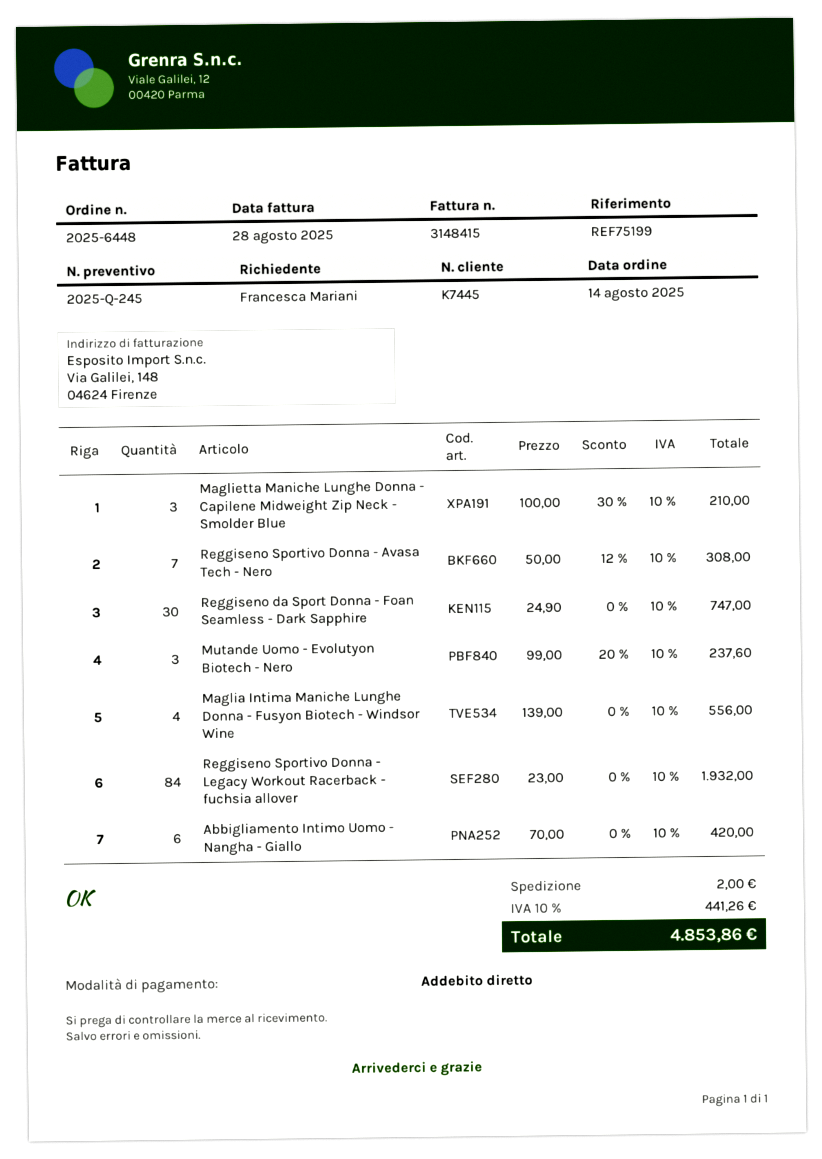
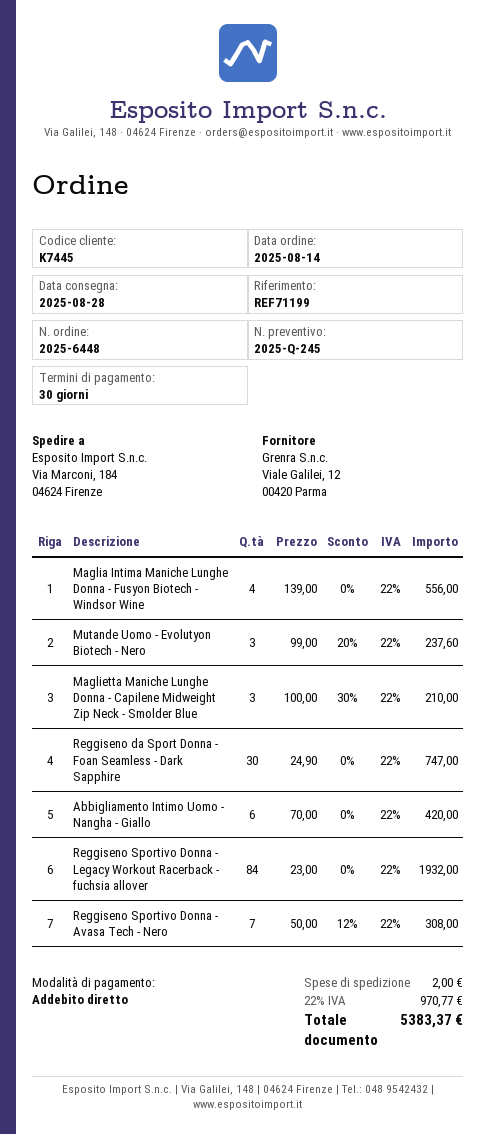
reference: REF75199 -> REF71199
tax: 10% = 441.26 -> 22% = 970.77
total: 4853.86 -> 5383.37

